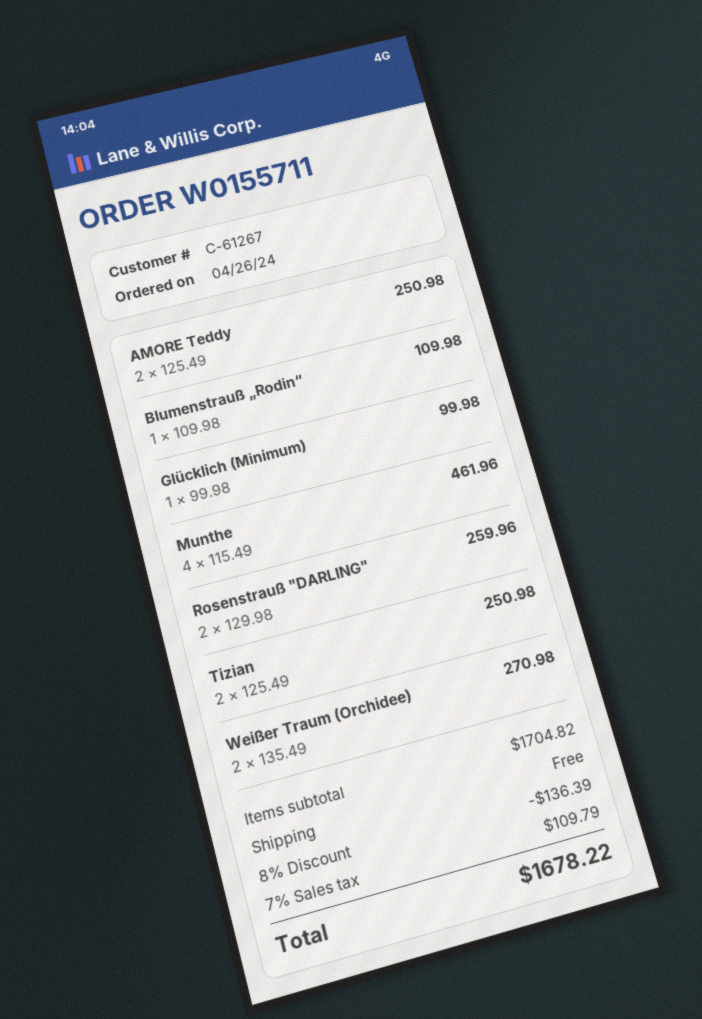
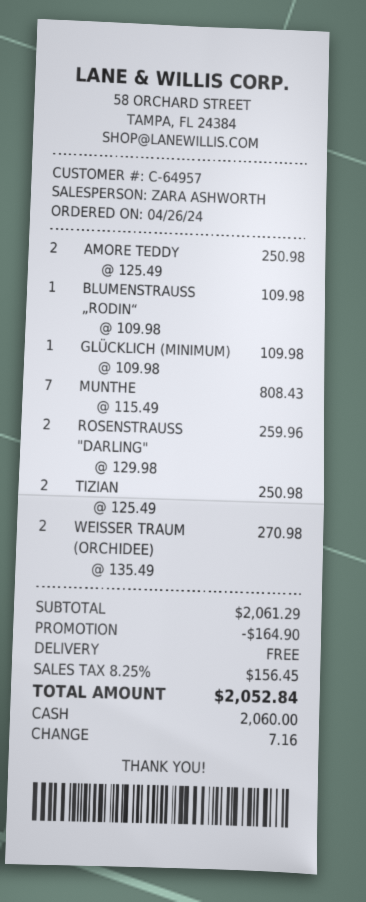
customer number: C-61267 -> C-64957
Glücklich (Minimum): 1 x 99.98 = 99.98 -> 1 x 109.98 = 109.98
Munthe: 4 x 115.49 = 461.96 -> 7 x 115.49 = 808.43
subtotal: 1704.82 -> 2061.29
discount: 136.39 -> 164.90
tax: 7% = 109.79 -> 8.25% = 156.45
total: 1678.22 -> 2052.84

